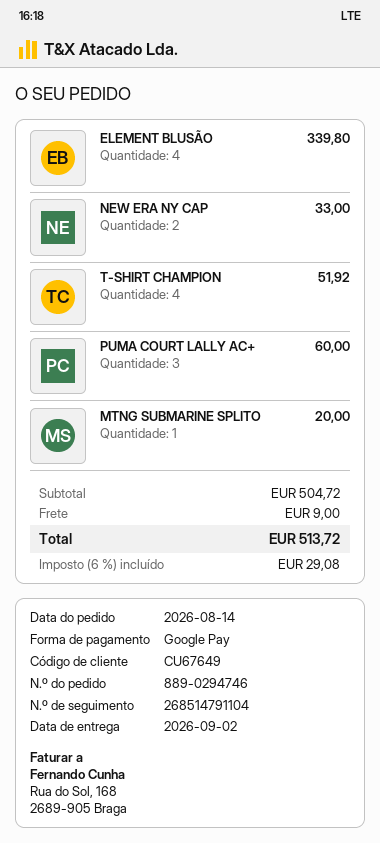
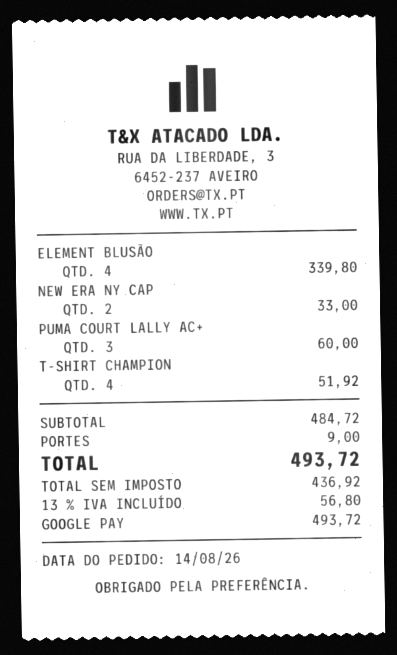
MTNG SUBMARINE SPLITO: 1 for 20.00 -> none
subtotal: 504.72 -> 484.72
tax: 6% = 29.08 -> 13% = 56.80
total: 513.72 -> 493.72

